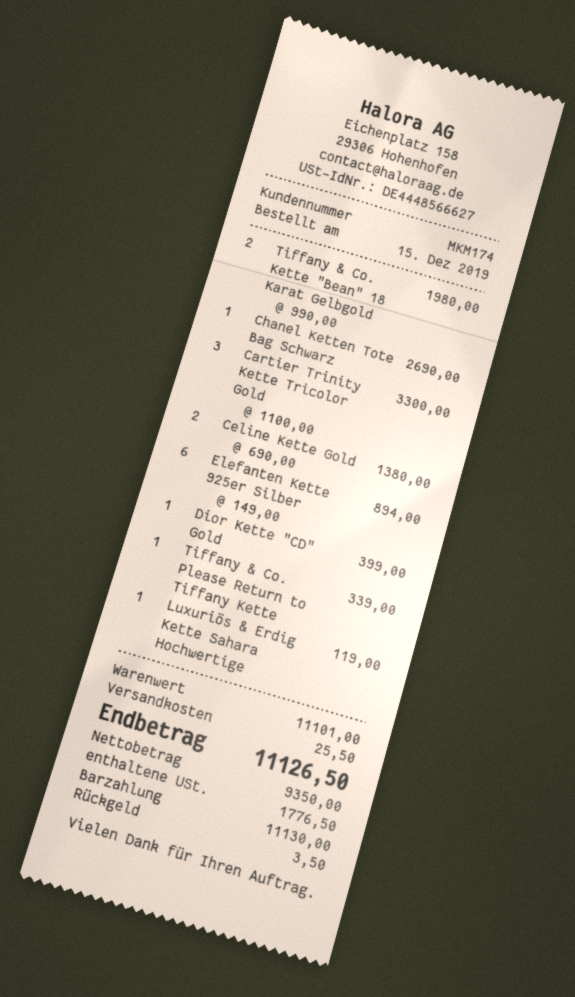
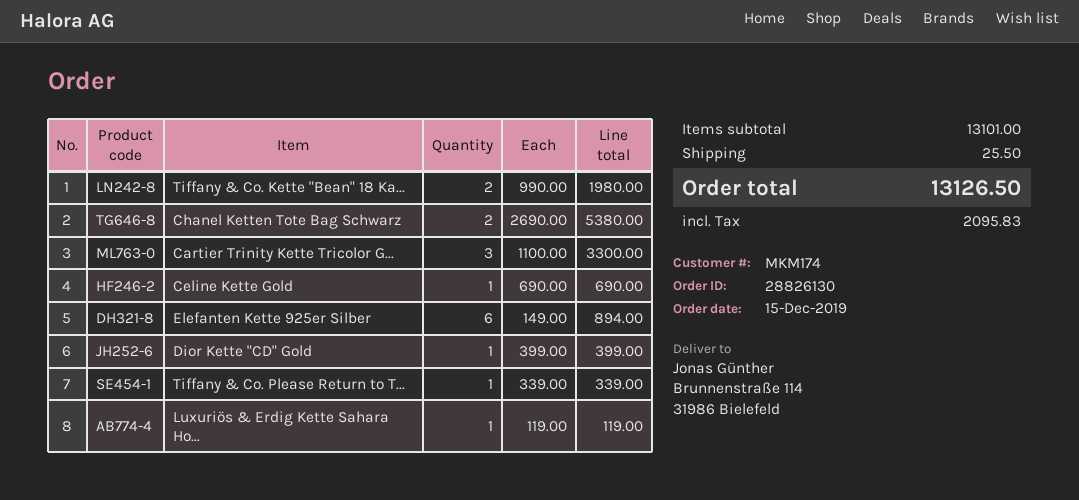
Chanel Ketten Tote Bag Schwarz: 1 x 2690.00 = 2690.00 -> 2 x 2690.00 = 5380.00
Celine Kette Gold: 2 x 690.00 = 1380.00 -> 1 x 690.00 = 690.00
subtotal: 11101.00 -> 13101.00
tax: 1776.50 -> 2095.83
total: 11126.50 -> 13126.50

